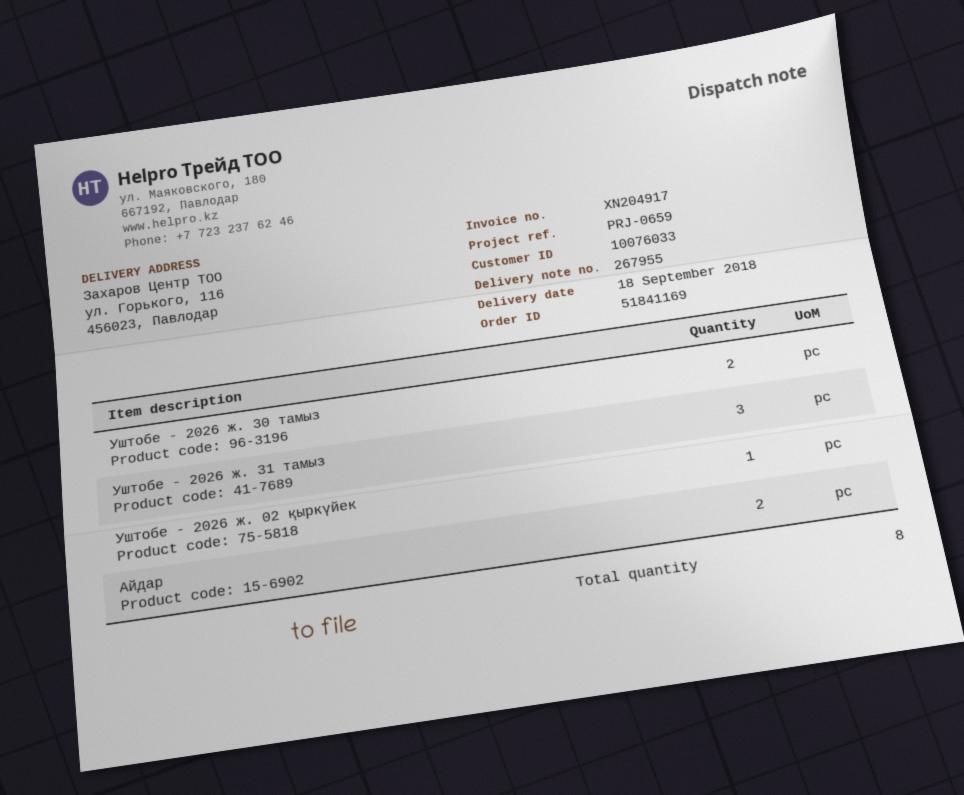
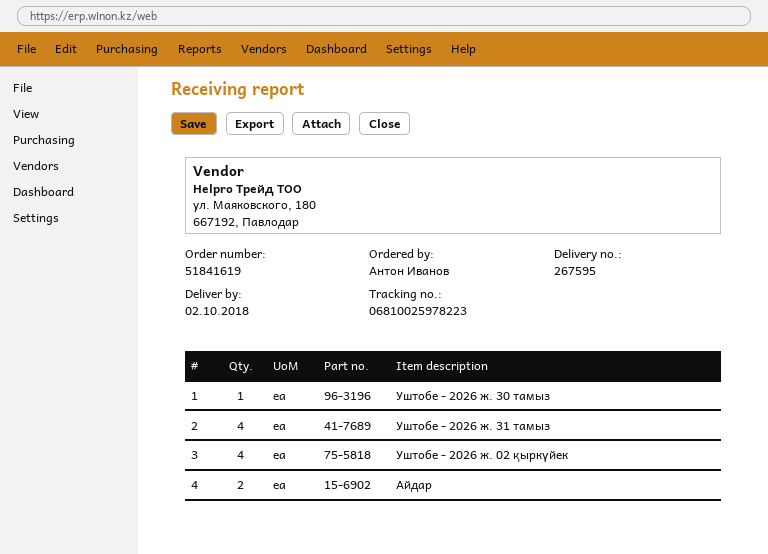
order number: 51841169 -> 51841619
delivery note number: 267955 -> 267595
delivery date: 2018-09-18 -> 2018-10-02
Уштобе - 2026 ж. 30 тамыз: 2 -> 1
Уштобе - 2026 ж. 31 тамыз: 3 -> 4
Уштобе - 2026 ж. 02 қыркүйек: 1 -> 4

